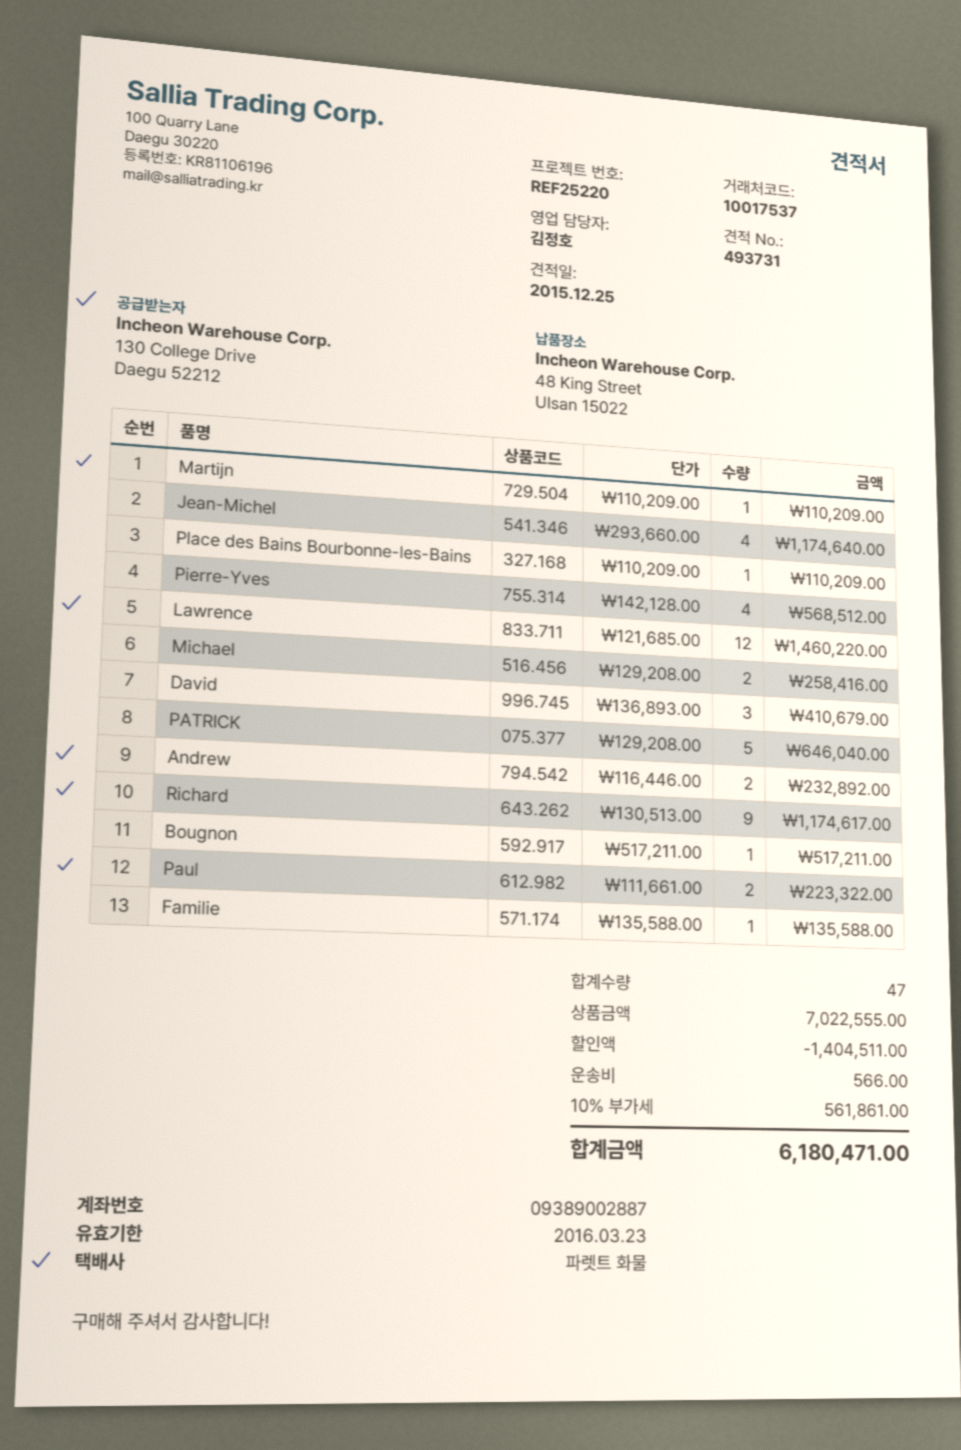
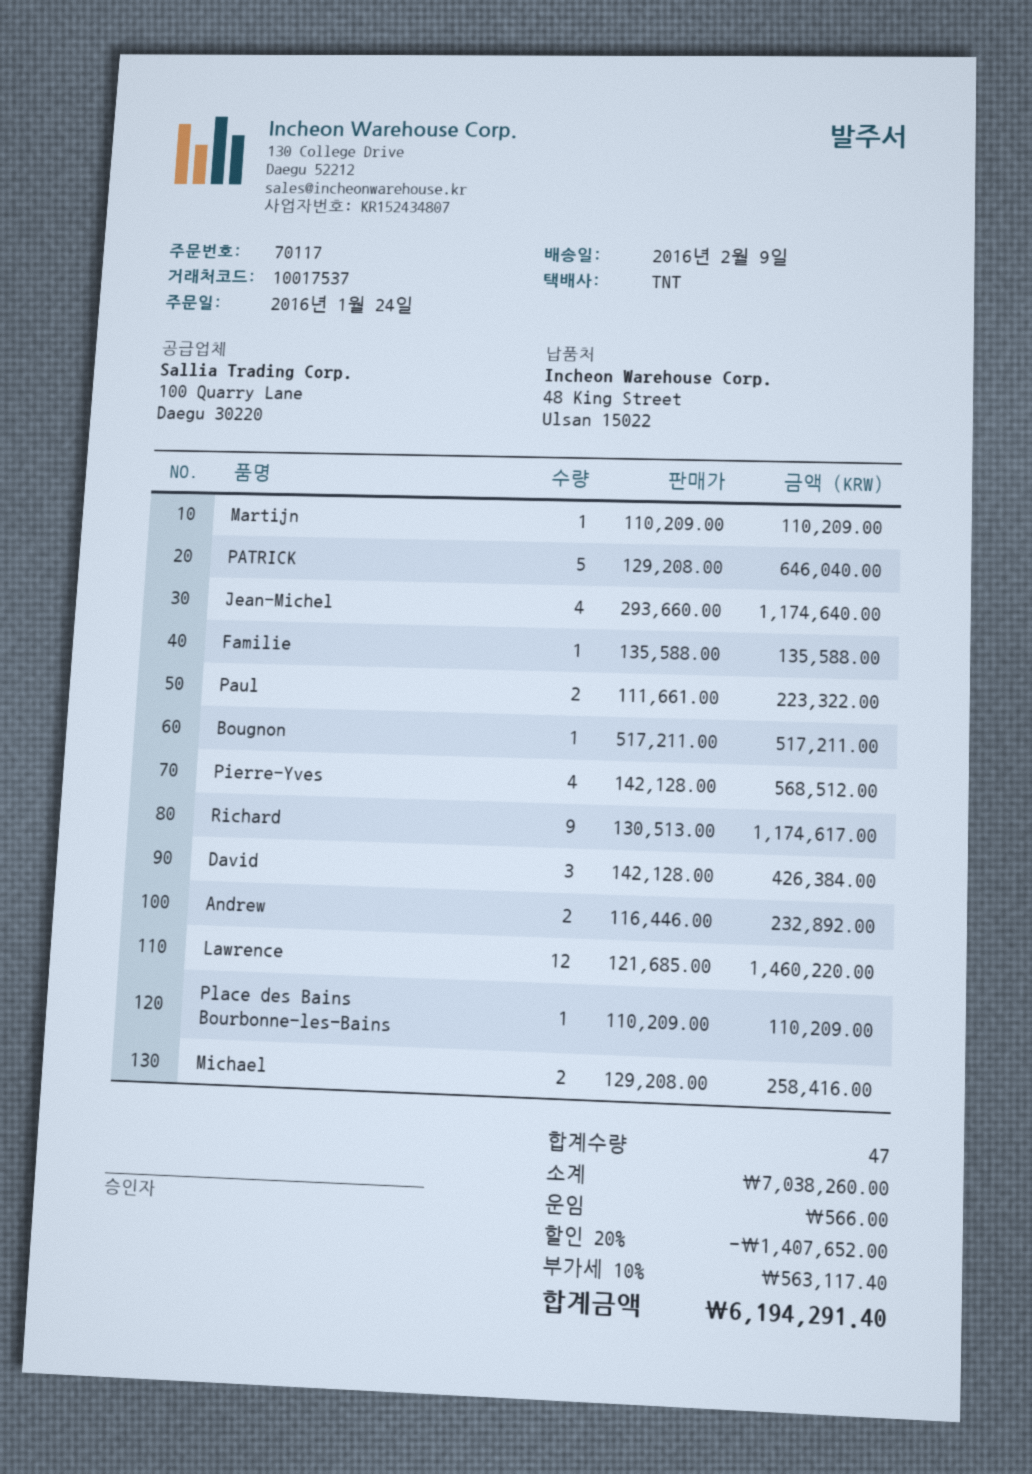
shipping method: pallet freight -> TNT
David: 3 x 136893.00 = 410679.00 -> 3 x 142128.00 = 426384.00
subtotal: 7022555.00 -> 7038260.00
discount: 1404511.00 -> 1407652.00
tax: 10% = 561861.00 -> 10% = 563117.40
total: 6180471.00 -> 6194291.40

